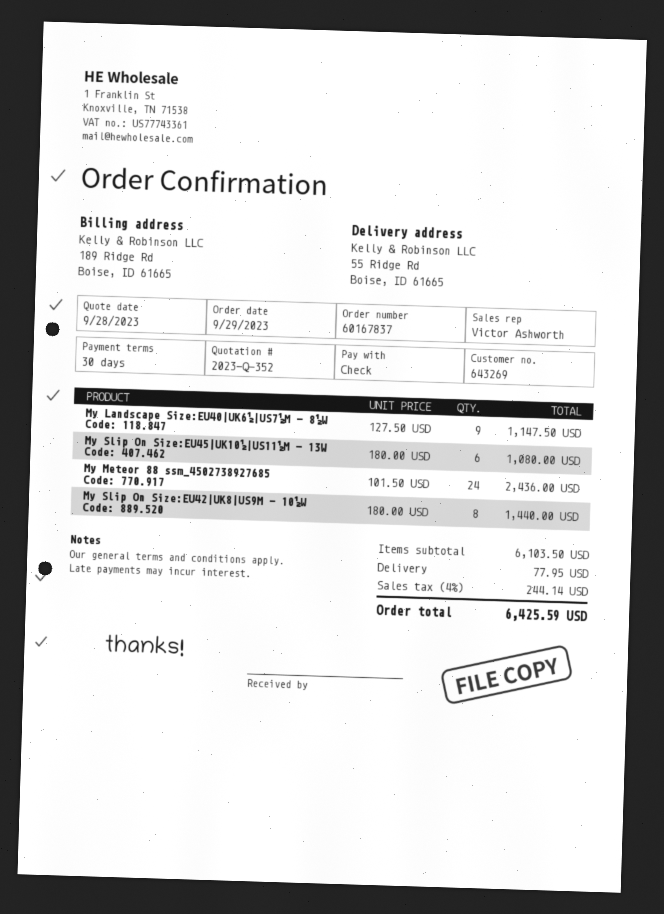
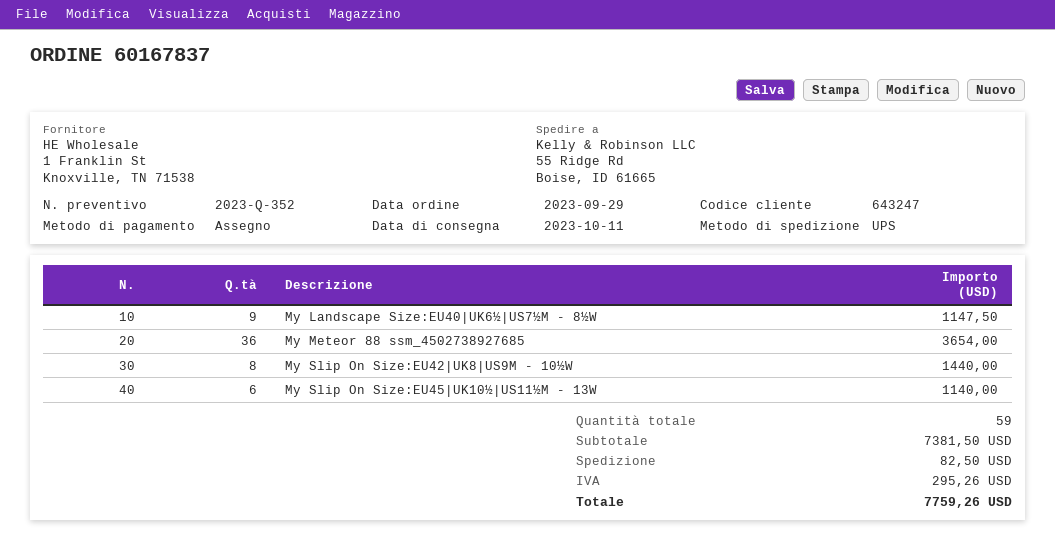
customer number: 643269 -> 643247
My Slip On Size:EU45|UK10½|US11½M - 13W: 6 for 1080.00 -> 6 for 1140.00
My Meteor 88 ssm_4502738927685: 24 for 2436.00 -> 36 for 3654.00
subtotal: 6103.50 -> 7381.50
shipping: 77.95 -> 82.50
tax: 244.14 -> 295.26
total: 6425.59 -> 7759.26

